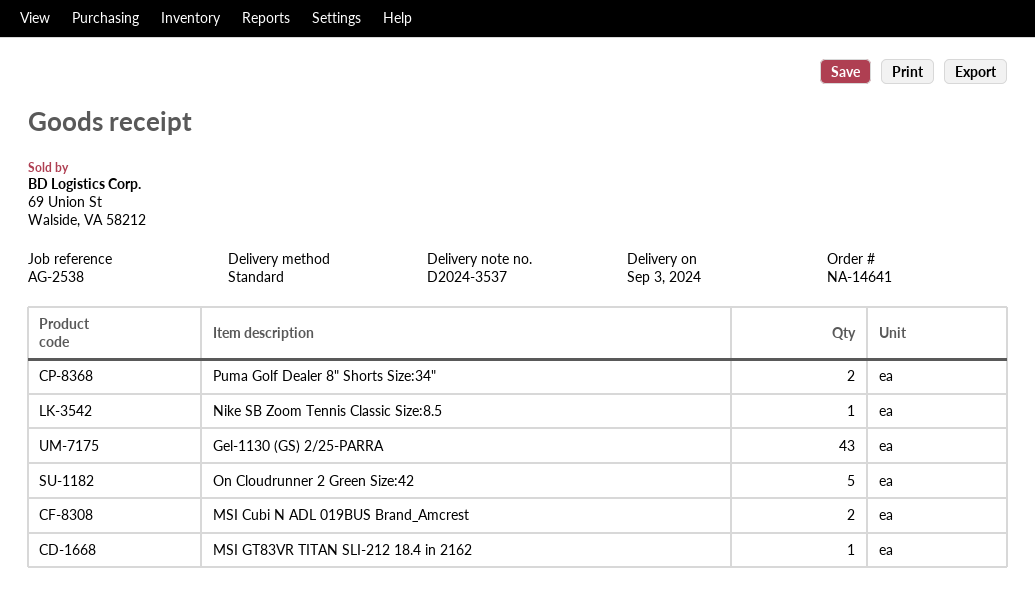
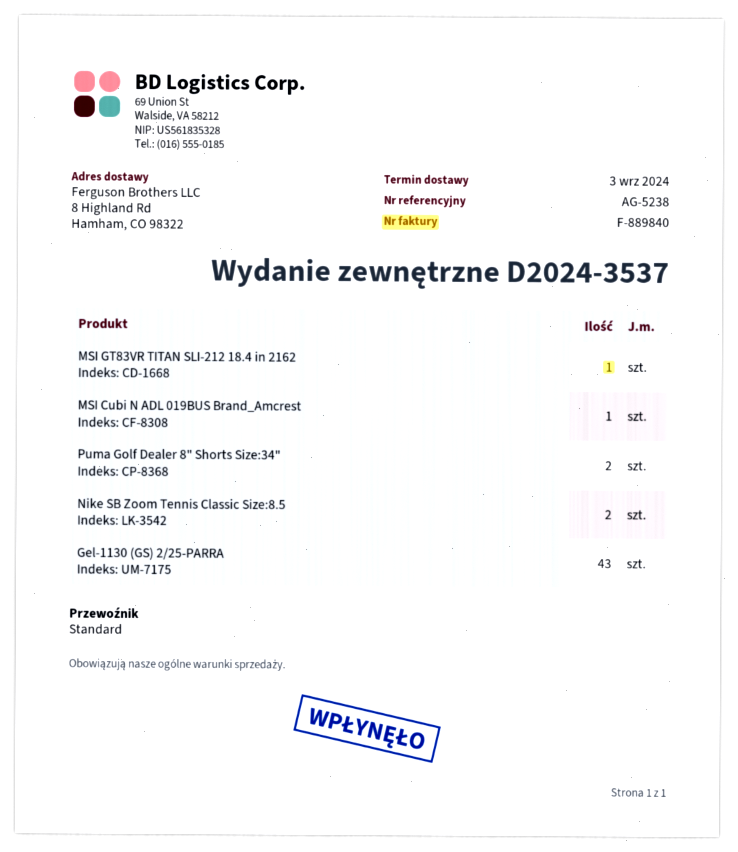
reference: AG-2538 -> AG-5238
Nike SB Zoom Tennis Classic Size:8.5: 1 -> 2
On Cloudrunner 2 Green Size:42: 5 -> none
MSI Cubi N ADL 019BUS Brand_Amcrest: 2 -> 1

